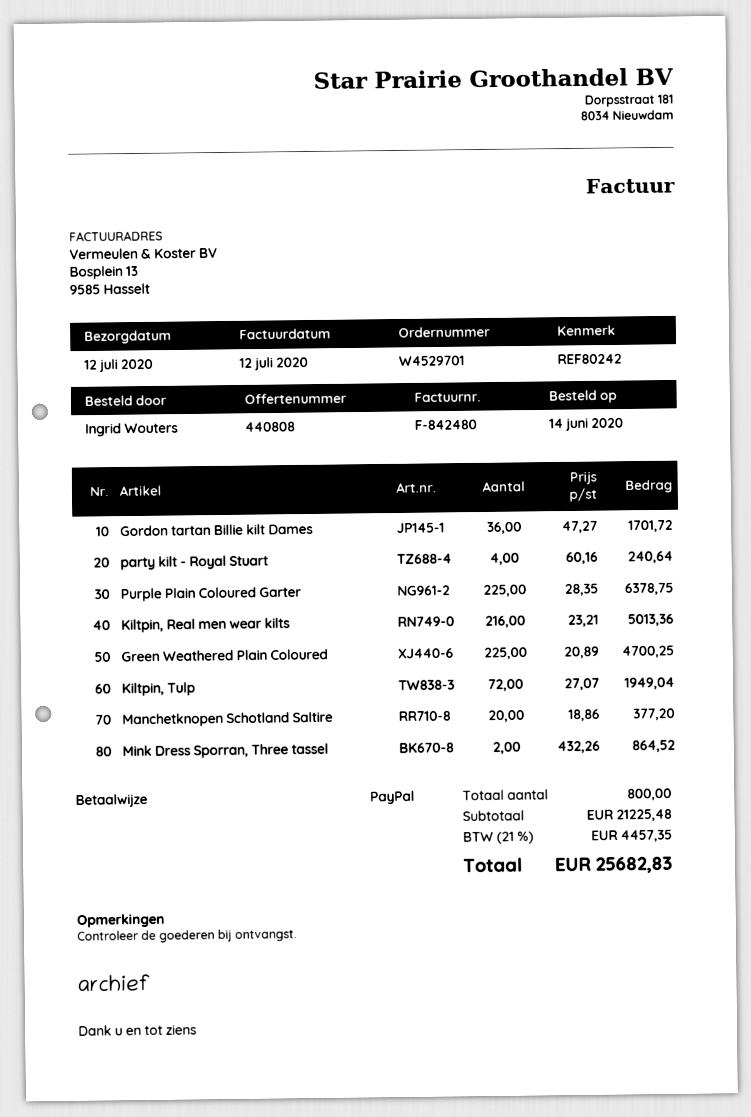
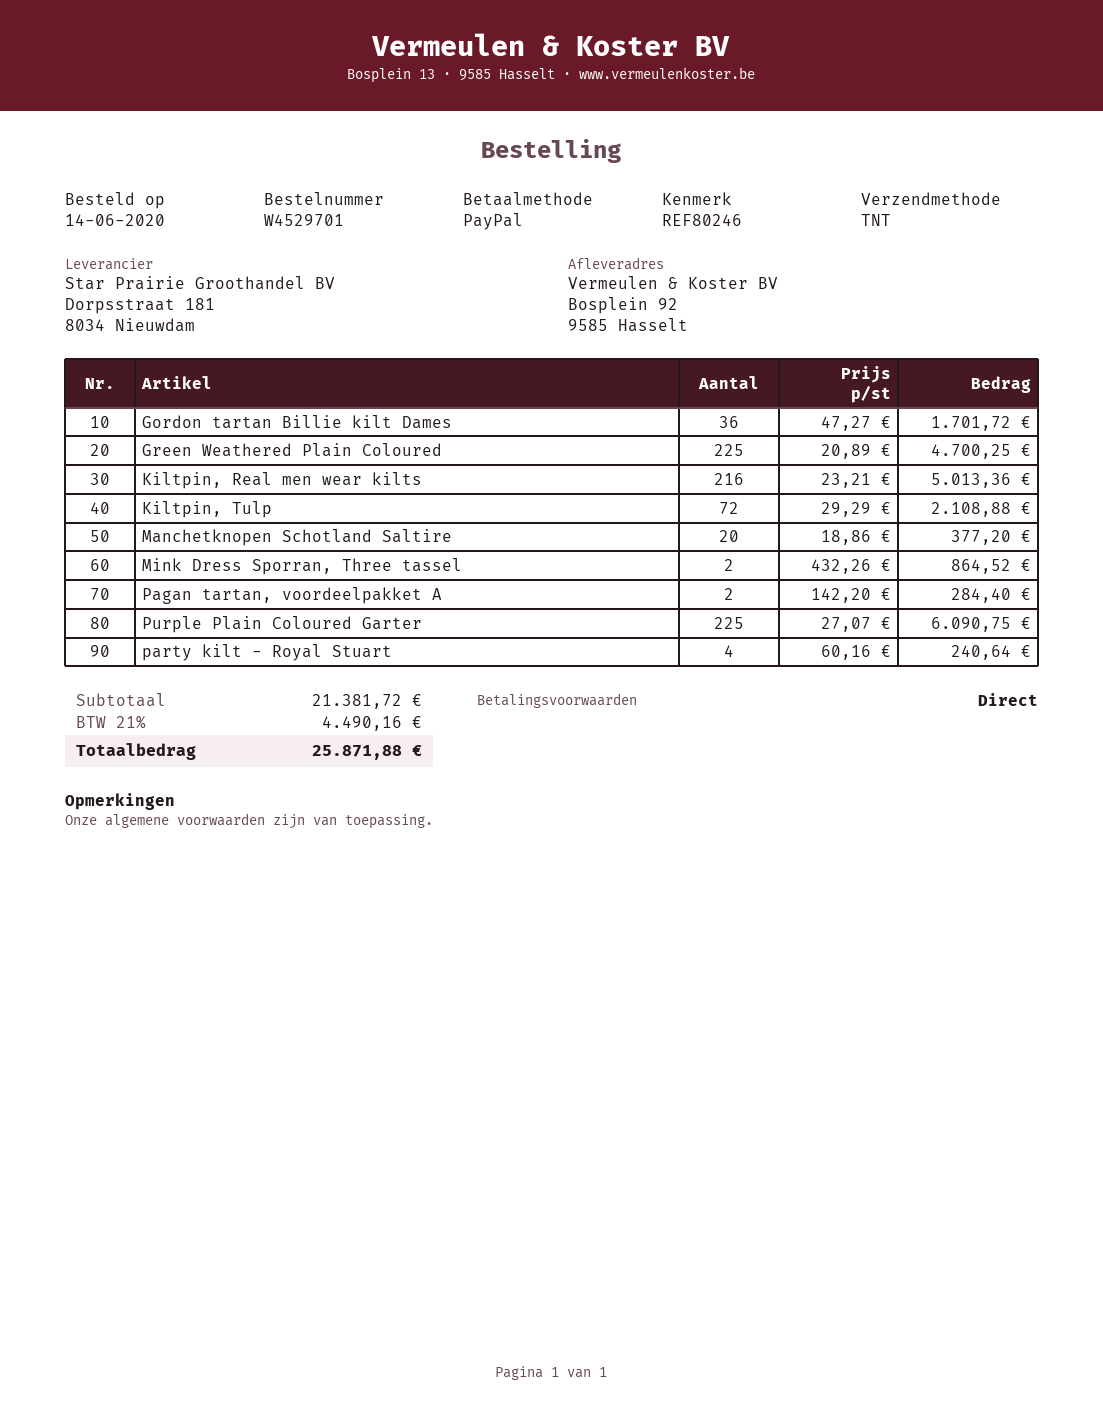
reference: REF80242 -> REF80246
Purple Plain Coloured Garter: 225 x 28.35 = 6378.75 -> 225 x 27.07 = 6090.75
Kiltpin, Tulp: 72 x 27.07 = 1949.04 -> 72 x 29.29 = 2108.88
Pagan tartan, voordeelpakket A: none -> 2 x 142.20 = 284.40
subtotal: 21225.48 -> 21381.72
tax: 21% = 4457.35 -> 21% = 4490.16
total: 25682.83 -> 25871.88

